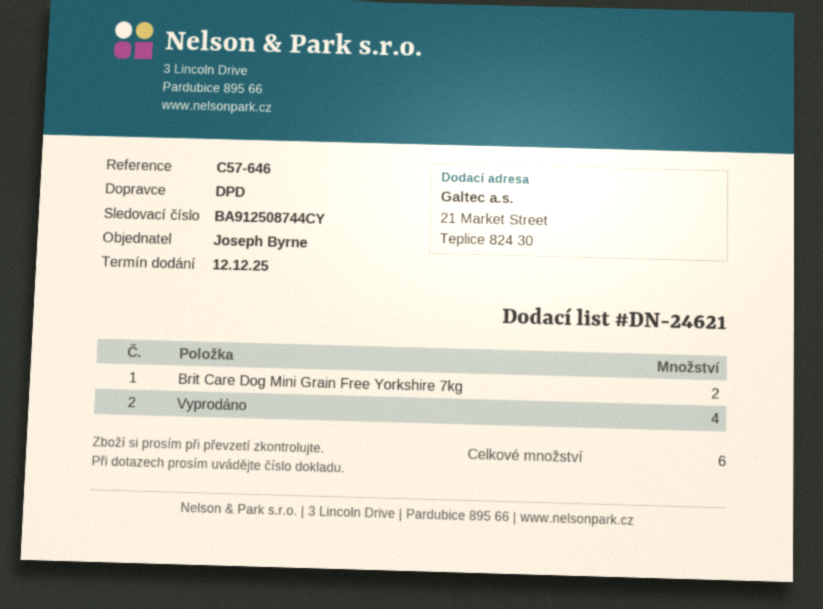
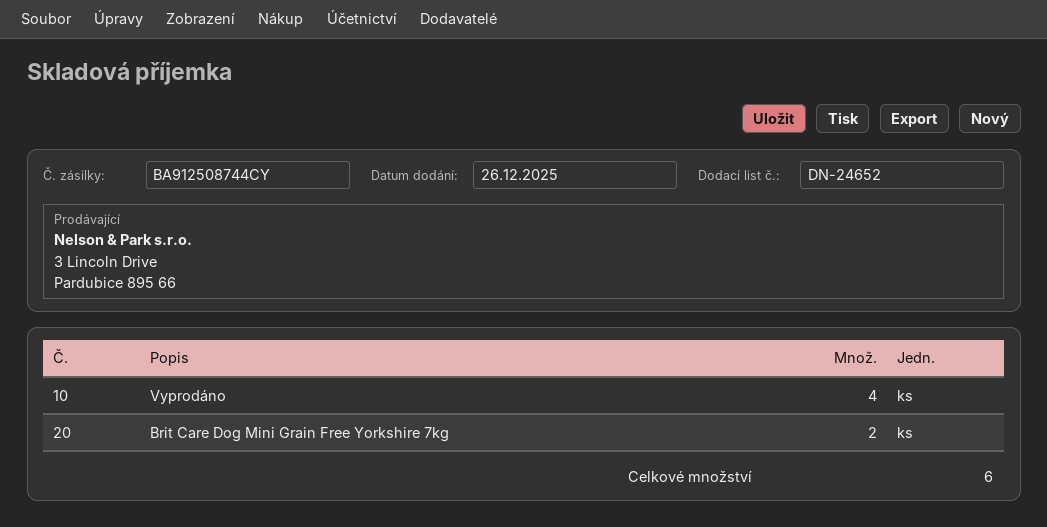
delivery note number: DN-24621 -> DN-24652
delivery date: 2025-12-12 -> 2025-12-26

